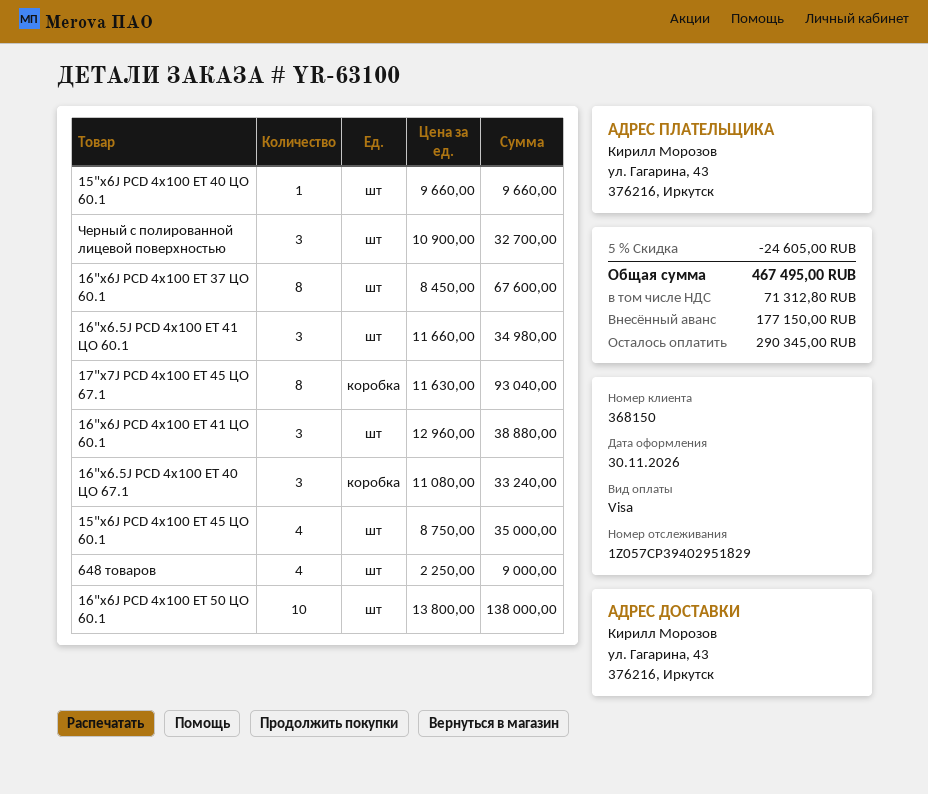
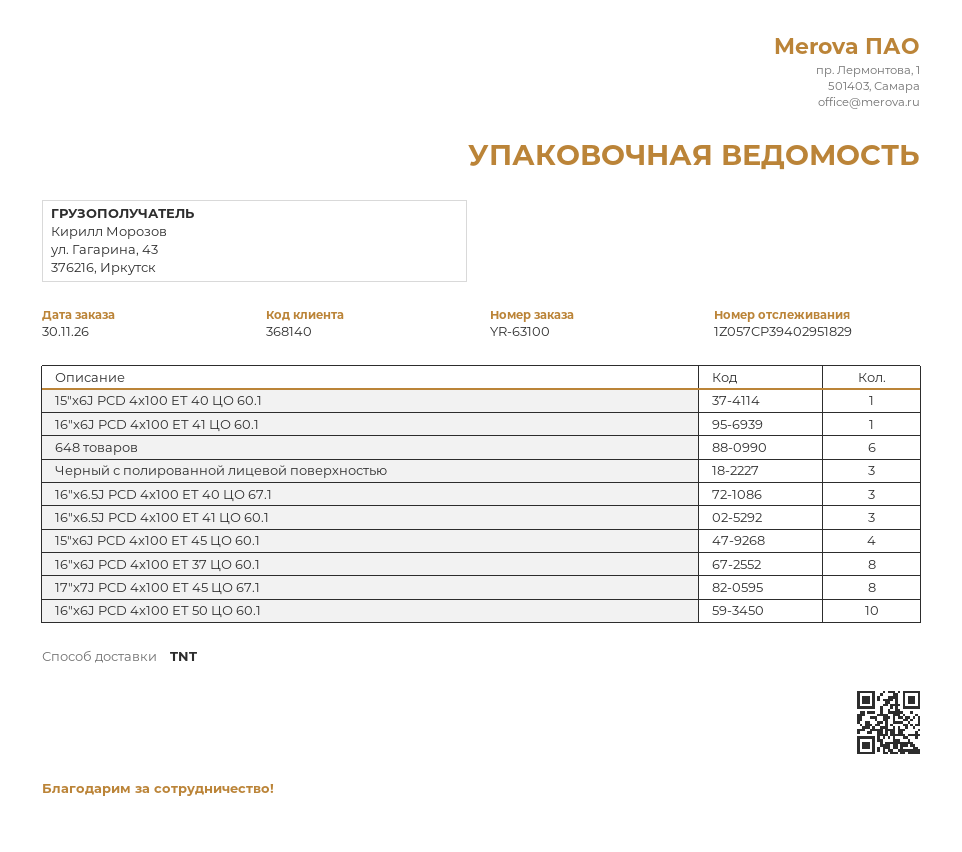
customer number: 368150 -> 368140
16"x6J PCD 4x100 ЕТ 41 ЦО 60.1: 3 -> 1
648 товаров: 4 -> 6

